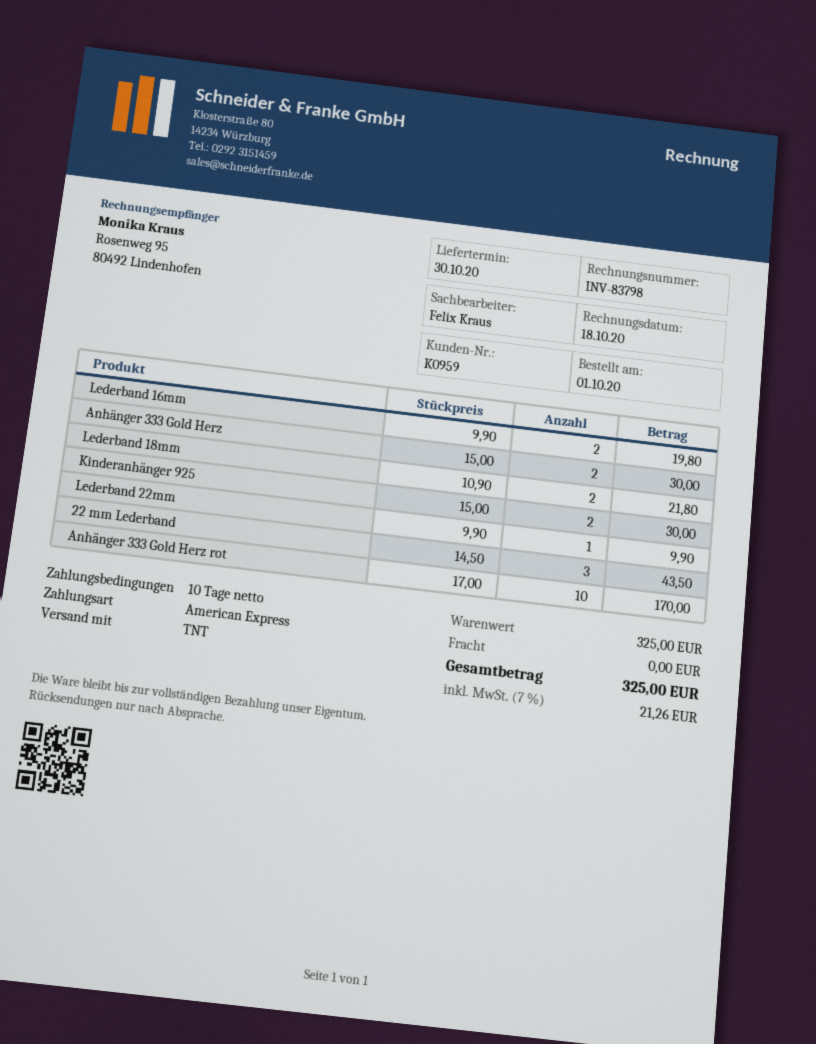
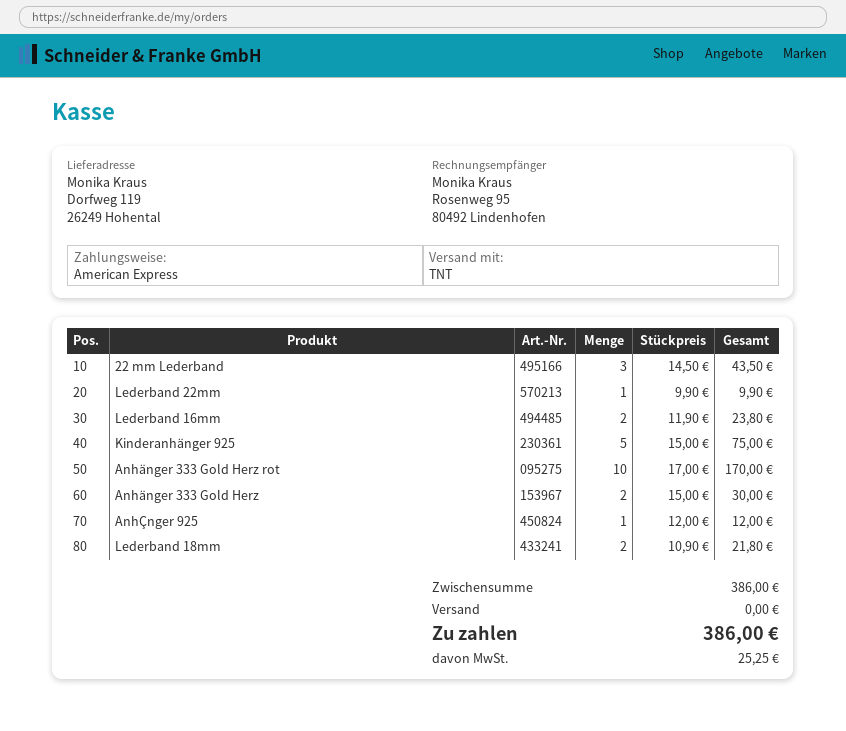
Lederband 16mm: 2 x 9.90 = 19.80 -> 2 x 11.90 = 23.80
Kinderanhänger 925: 2 x 15.00 = 30.00 -> 5 x 15.00 = 75.00
AnhÇnger 925: none -> 1 x 12.00 = 12.00
subtotal: 325.00 -> 386.00
tax: 21.26 -> 25.25
total: 325.00 -> 386.00

